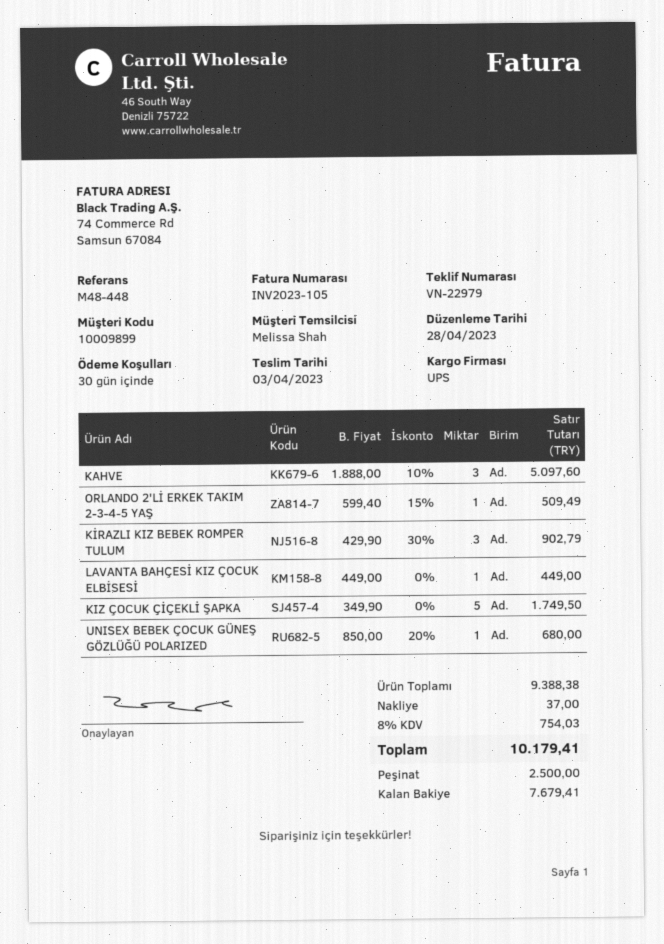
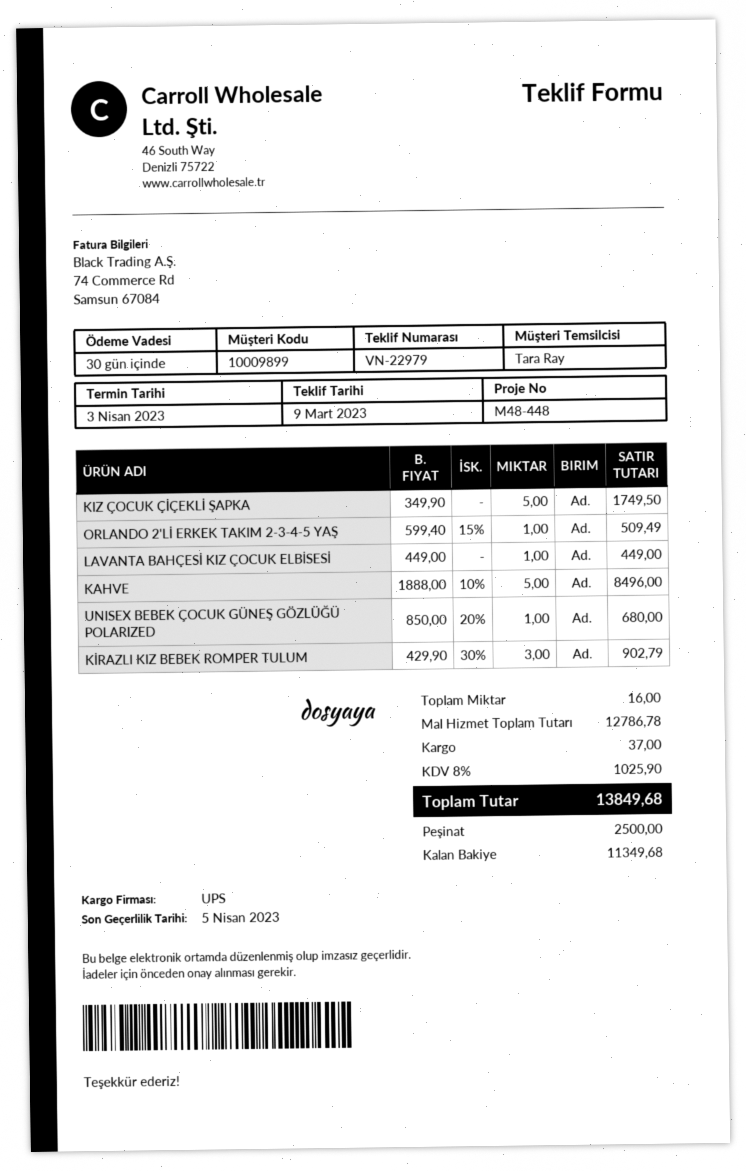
sales rep: Melissa Shah -> Tara Ray
KAHVE: 3 x 1888.00 - 10% = 5097.60 -> 5 x 1888.00 - 10% = 8496.00
subtotal: 9388.38 -> 12786.78
tax: 8% = 754.03 -> 8% = 1025.90
total: 10179.41 -> 13849.68
balance: 7679.41 -> 11349.68

